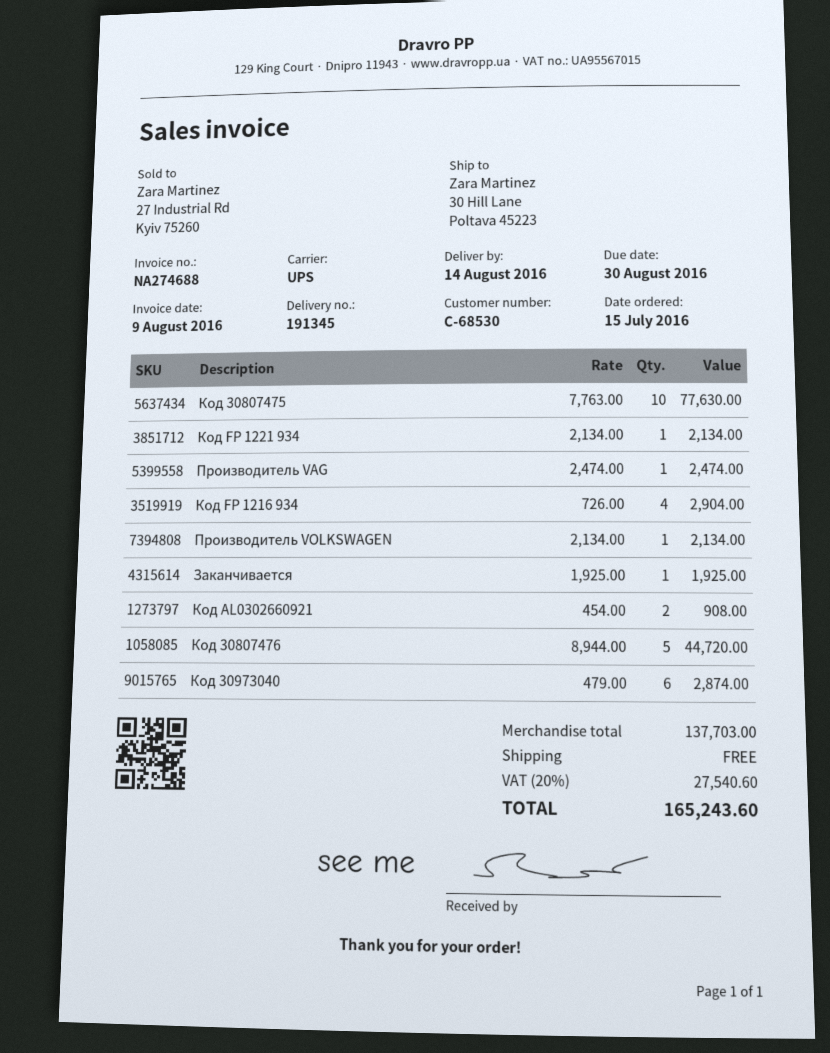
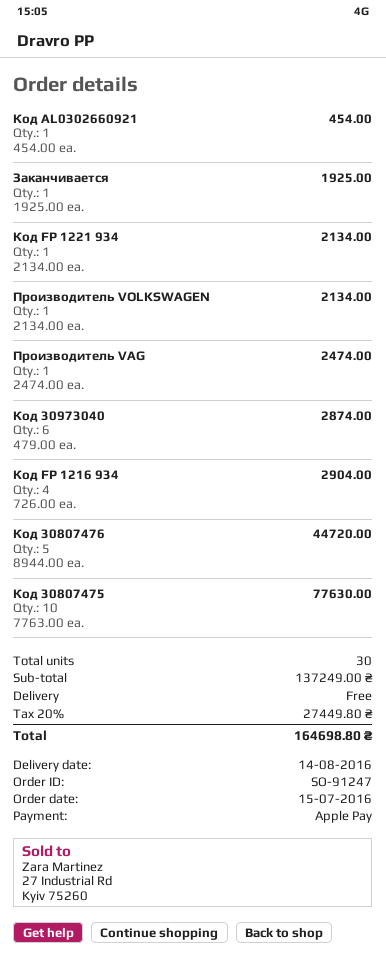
Код AL0302660921: 2 x 454.00 = 908.00 -> 1 x 454.00 = 454.00
subtotal: 137703.00 -> 137249.00
tax: 20% = 27540.60 -> 20% = 27449.80
total: 165243.60 -> 164698.80

